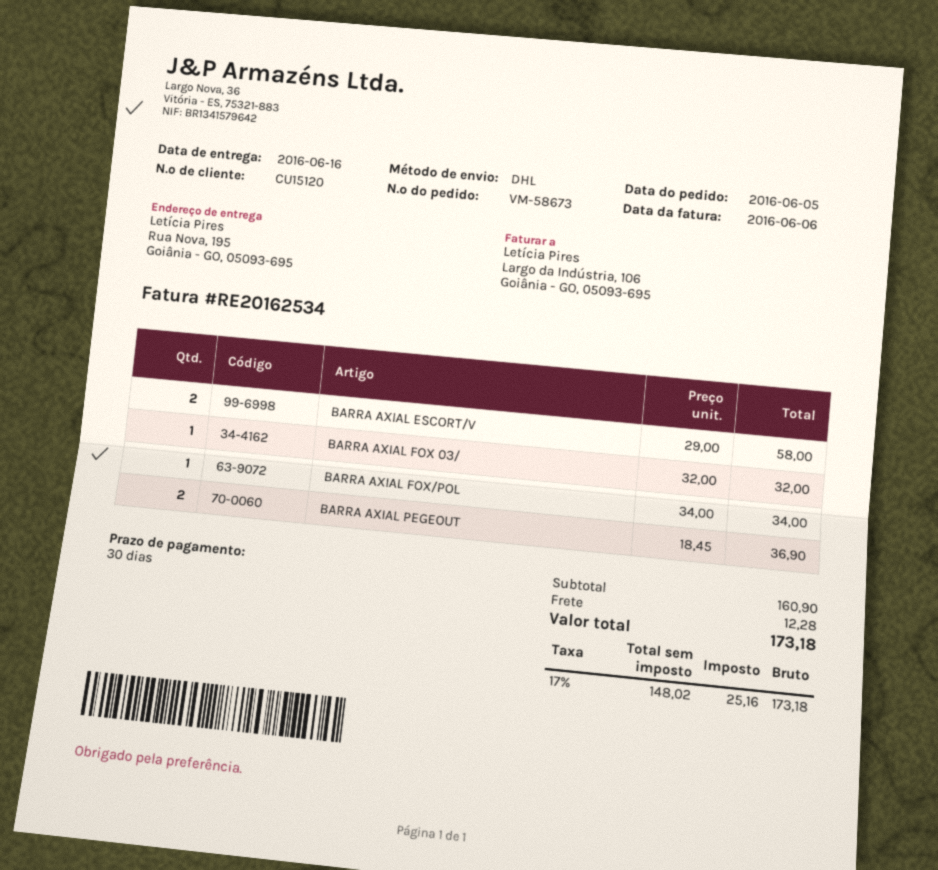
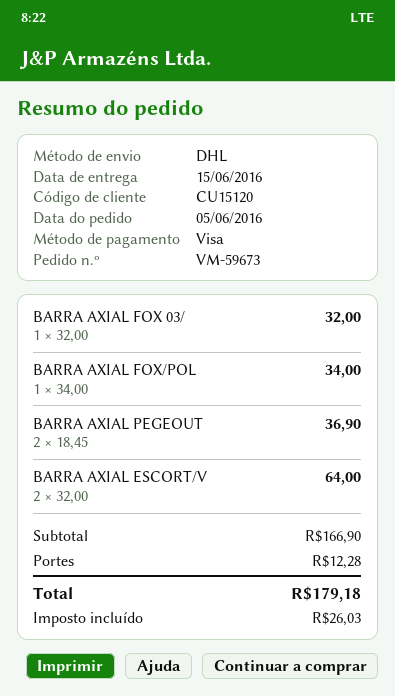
order number: VM-58673 -> VM-59673
delivery date: 2016-06-16 -> 2016-06-15
BARRA AXIAL ESCORT/V: 2 x 29.00 = 58.00 -> 2 x 32.00 = 64.00
subtotal: 160.90 -> 166.90
tax: 25.16 -> 26.03
total: 173.18 -> 179.18

